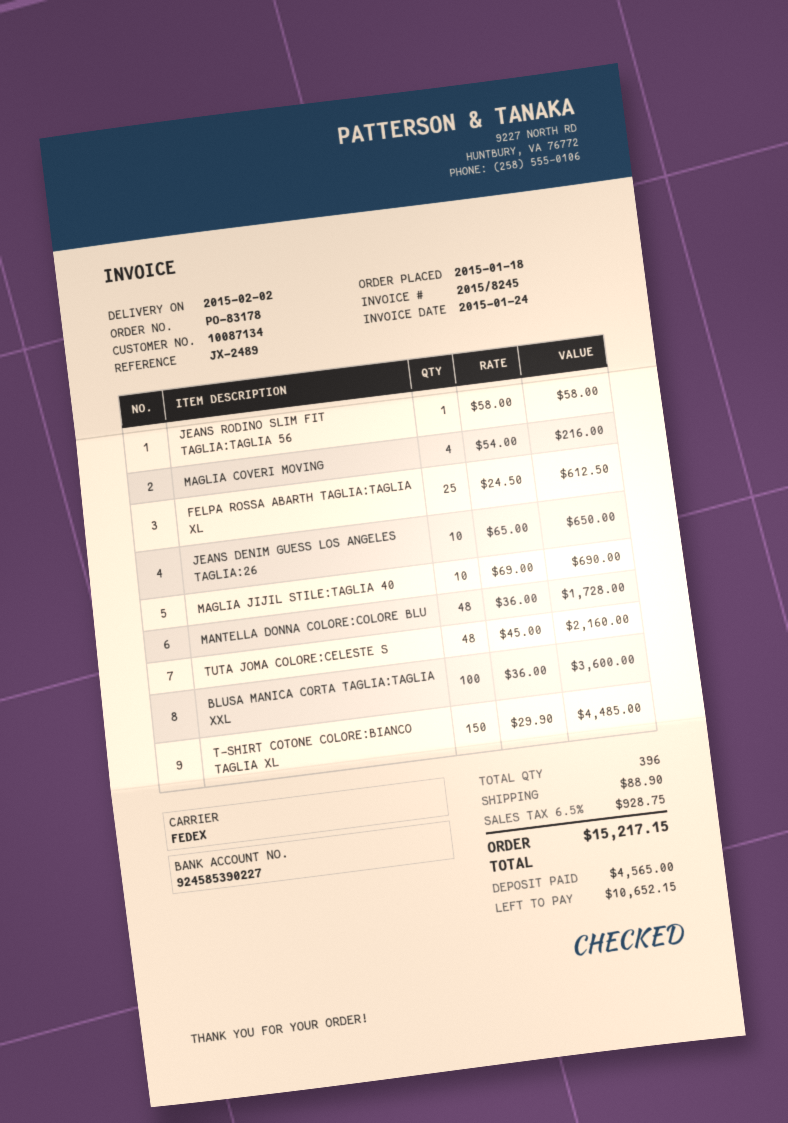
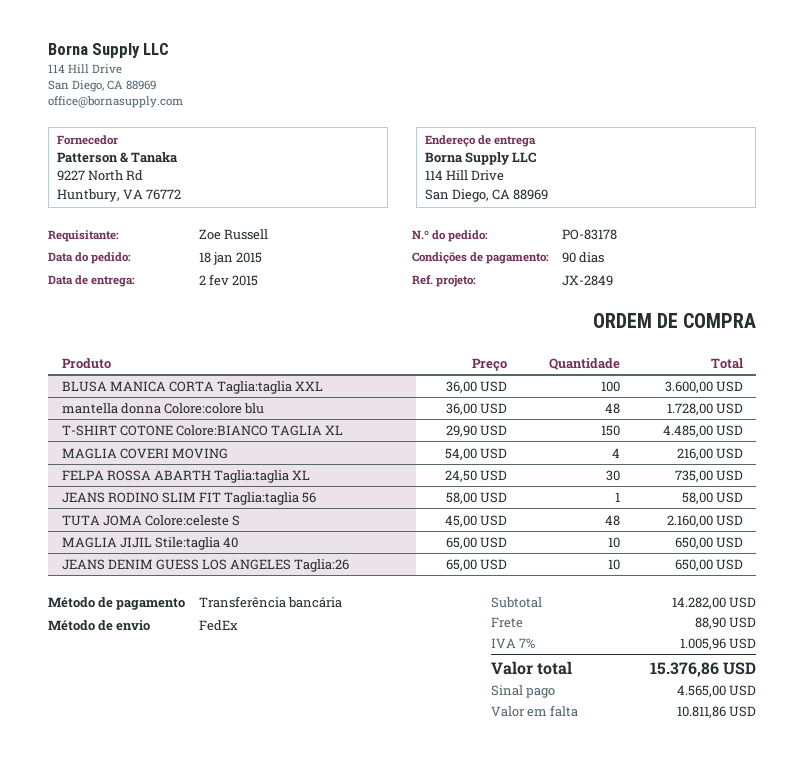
reference: JX-2489 -> JX-2849
FELPA ROSSA ABARTH TAGLIA:TAGLIA XL: 25 x 24.50 = 612.50 -> 30 x 24.50 = 735.00
MAGLIA JIJIL STILE:TAGLIA 40: 10 x 69.00 = 690.00 -> 10 x 65.00 = 650.00
tax: 6.5% = 928.75 -> 7% = 1005.96
total: 15217.15 -> 15376.86
balance: 10652.15 -> 10811.86

